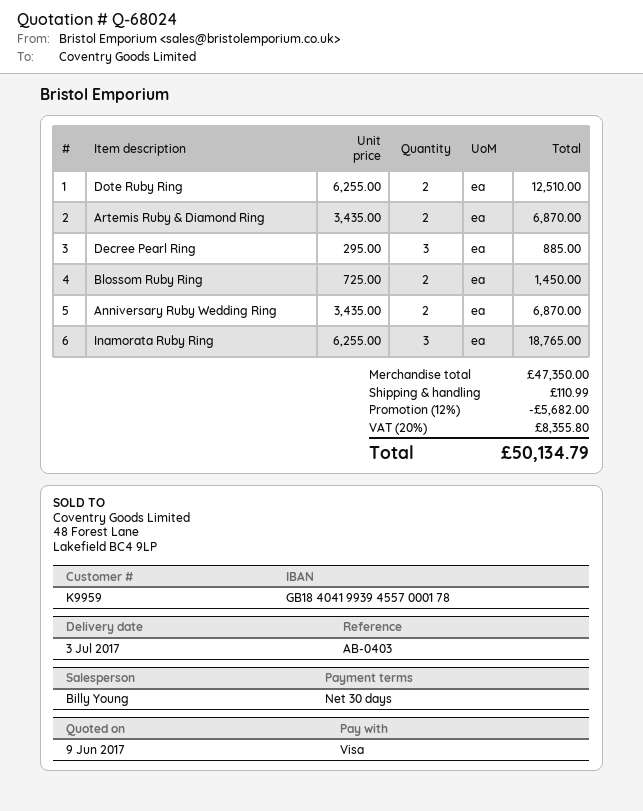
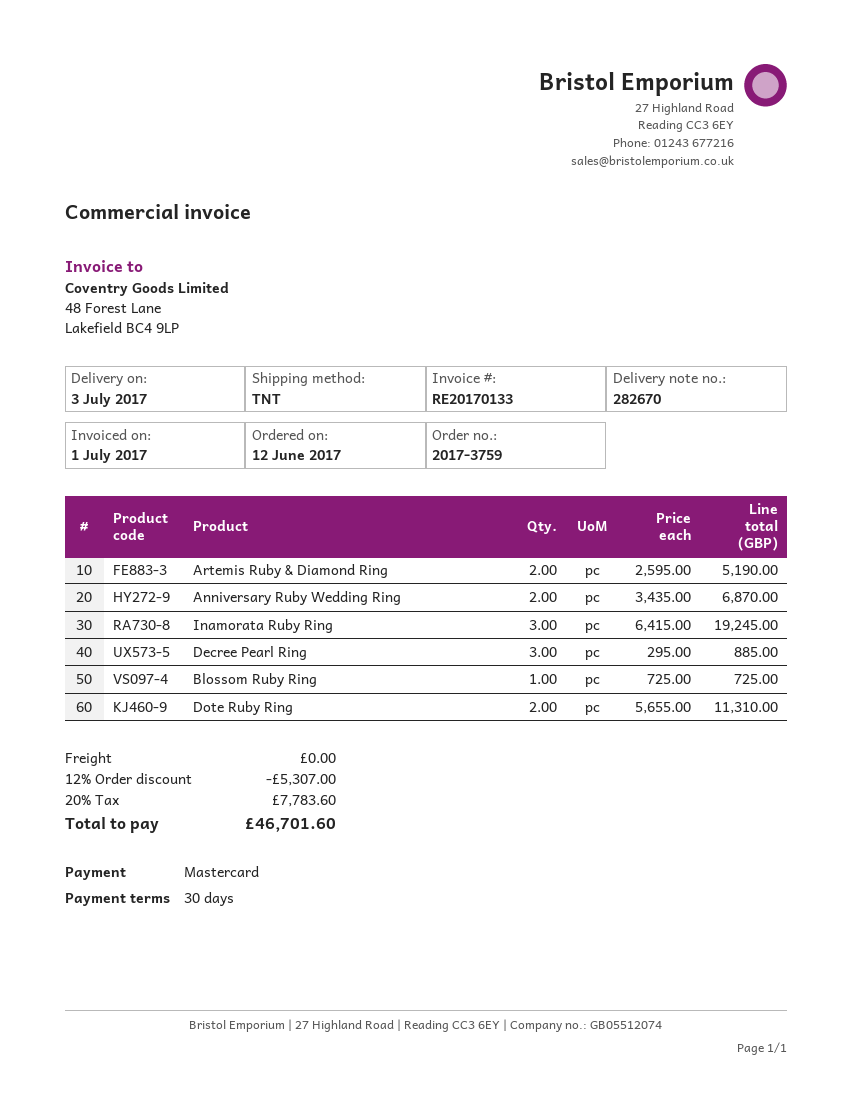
payment method: Visa -> Mastercard
Dote Ruby Ring: 2 x 6255.00 = 12510.00 -> 2 x 5655.00 = 11310.00
Artemis Ruby & Diamond Ring: 2 x 3435.00 = 6870.00 -> 2 x 2595.00 = 5190.00
Blossom Ruby Ring: 2 x 725.00 = 1450.00 -> 1 x 725.00 = 725.00
Inamorata Ruby Ring: 3 x 6255.00 = 18765.00 -> 3 x 6415.00 = 19245.00
discount: 12% = 5682.00 -> 12% = 5307.00
shipping: 110.99 -> 0.00
tax: 20% = 8355.80 -> 20% = 7783.60
total: 50134.79 -> 46701.60

